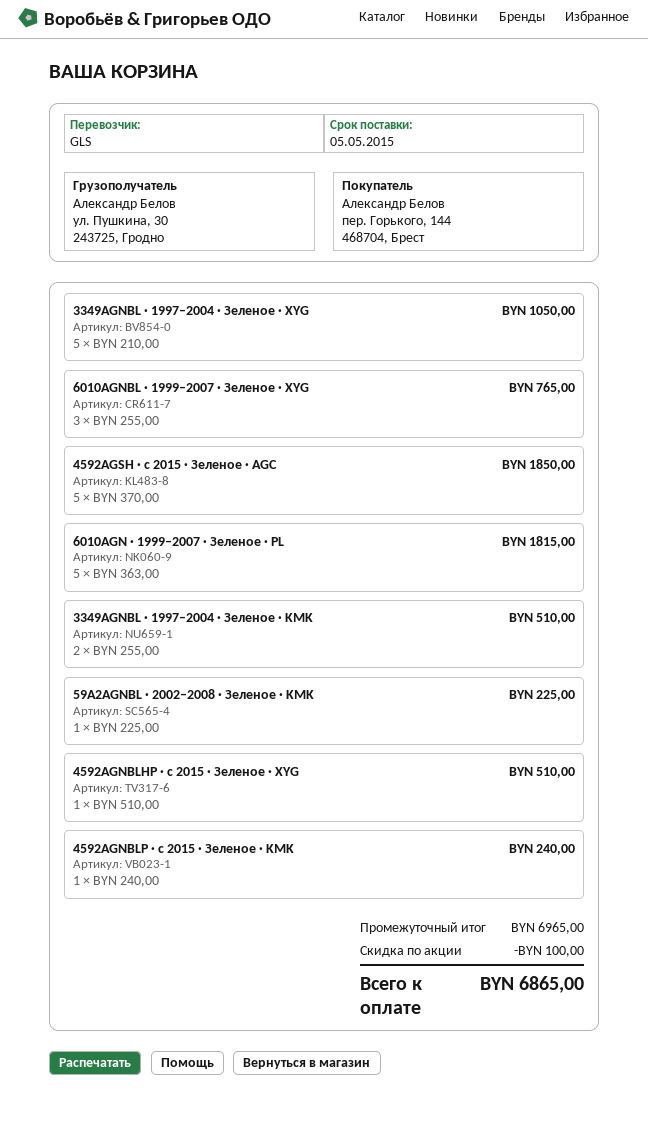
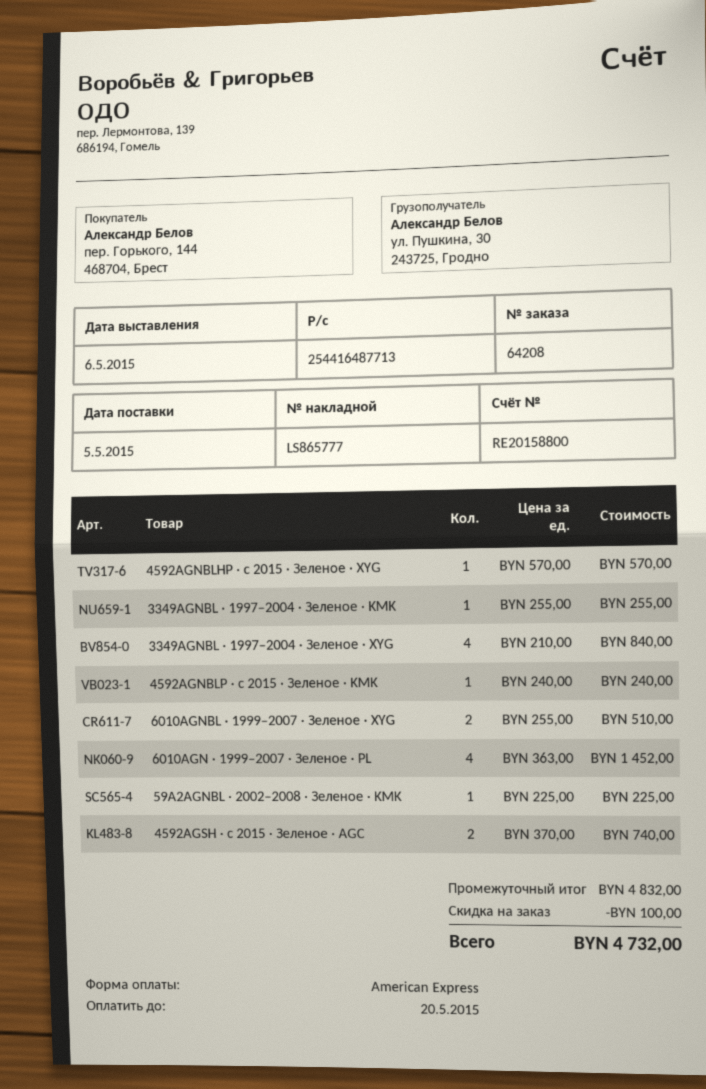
3349AGNBL · 1997–2004 · Зеленое · XYG: 5 x 210.00 = 1050.00 -> 4 x 210.00 = 840.00
6010AGNBL · 1999–2007 · Зеленое · XYG: 3 x 255.00 = 765.00 -> 2 x 255.00 = 510.00
4592AGSH · с 2015 · Зеленое · AGC: 5 x 370.00 = 1850.00 -> 2 x 370.00 = 740.00
6010AGN · 1999–2007 · Зеленое · PL: 5 x 363.00 = 1815.00 -> 4 x 363.00 = 1452.00
3349AGNBL · 1997–2004 · Зеленое · KMK: 2 x 255.00 = 510.00 -> 1 x 255.00 = 255.00
4592AGNBLHP · с 2015 · Зеленое · XYG: 1 x 510.00 = 510.00 -> 1 x 570.00 = 570.00
subtotal: 6965.00 -> 4832.00
total: 6865.00 -> 4732.00

